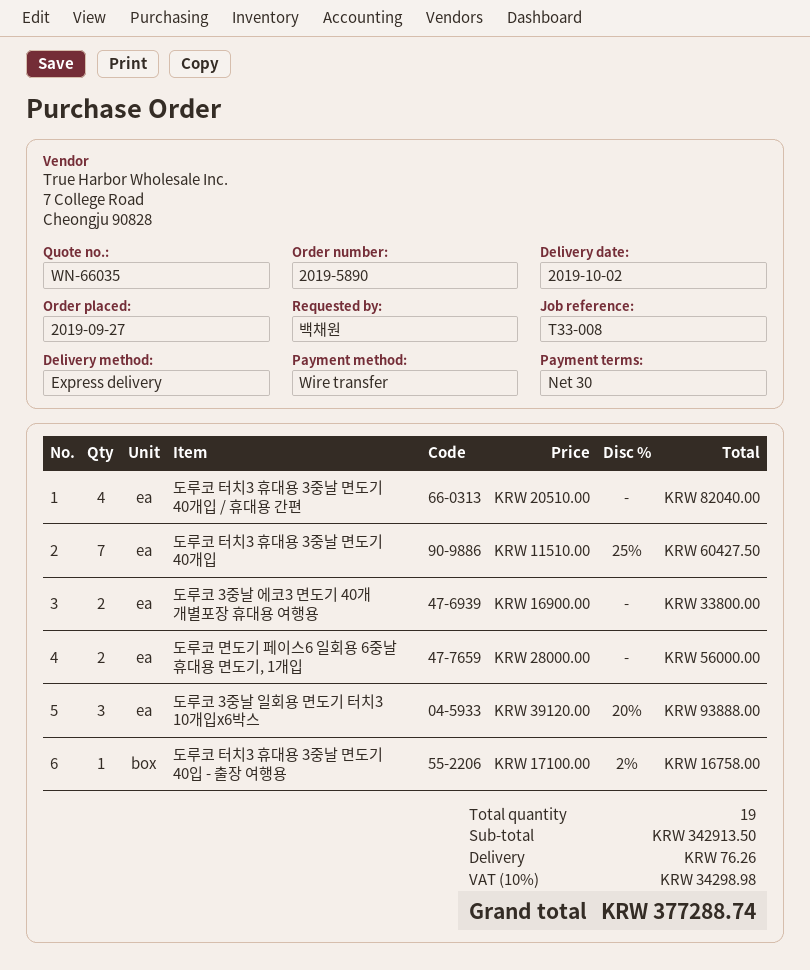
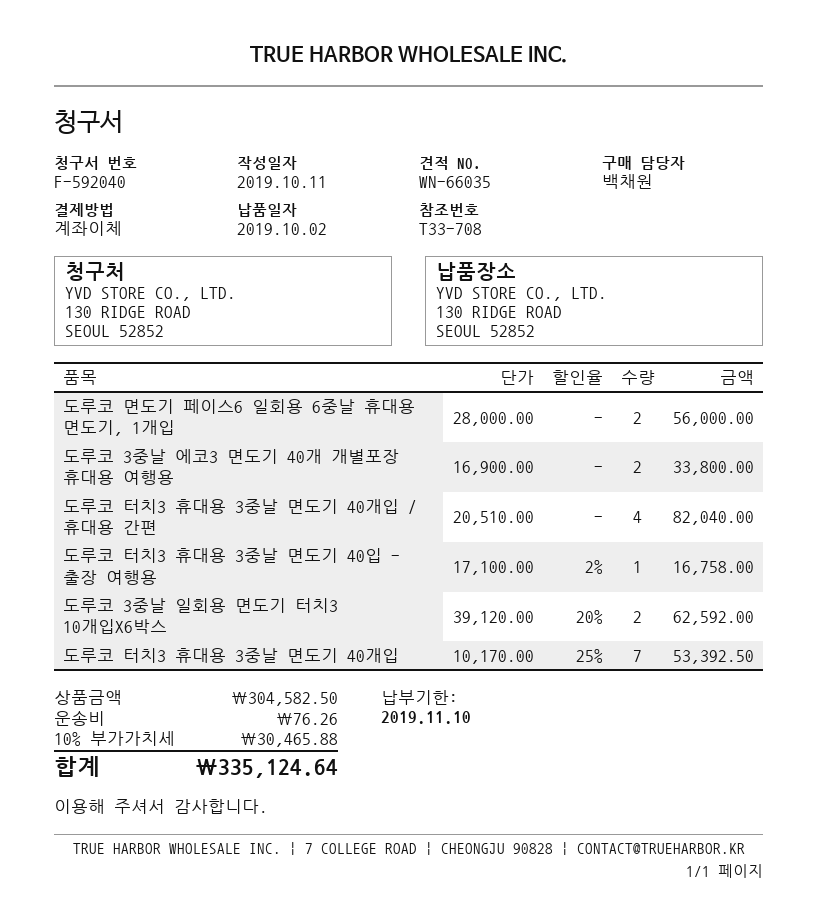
reference: T33-008 -> T33-708
도루코 터치3 휴대용 3중날 면도기 40개입: 7 x 11510.00 - 25% = 60427.50 -> 7 x 10170.00 - 25% = 53392.50
도루코 3중날 일회용 면도기 터치3 10개입x6박스: 3 x 39120.00 - 20% = 93888.00 -> 2 x 39120.00 - 20% = 62592.00
subtotal: 342913.50 -> 304582.50
tax: 10% = 34298.98 -> 10% = 30465.88
total: 377288.74 -> 335124.64

